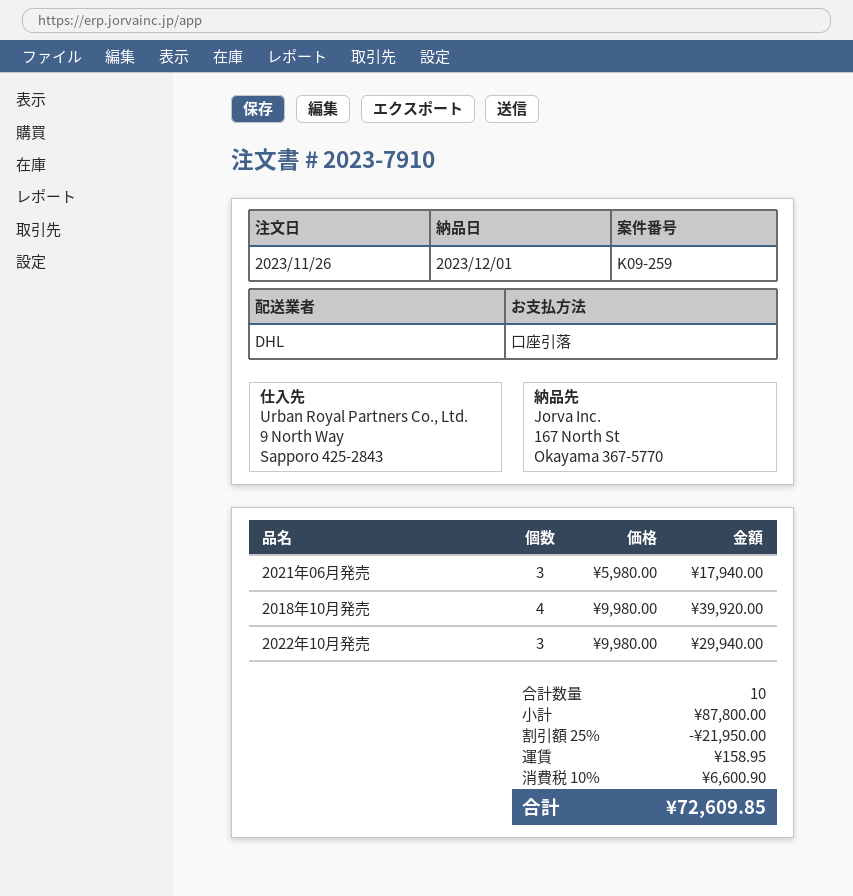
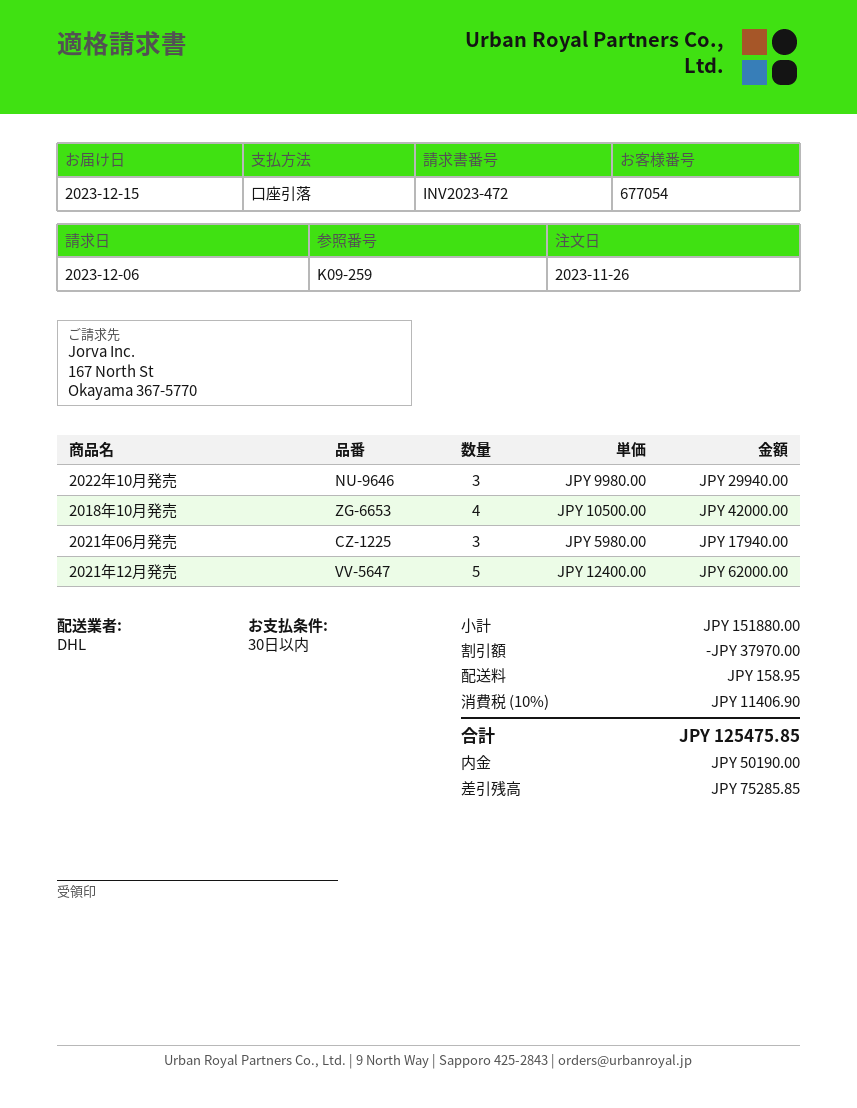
delivery date: 2023-12-01 -> 2023-12-15
2018年10月発売: 4 x 9980.00 = 39920.00 -> 4 x 10500.00 = 42000.00
2021年12月発売: none -> 5 x 12400.00 = 62000.00
subtotal: 87800.00 -> 151880.00
discount: 21950.00 -> 37970.00
tax: 10% = 6600.90 -> 10% = 11406.90
total: 72609.85 -> 125475.85

